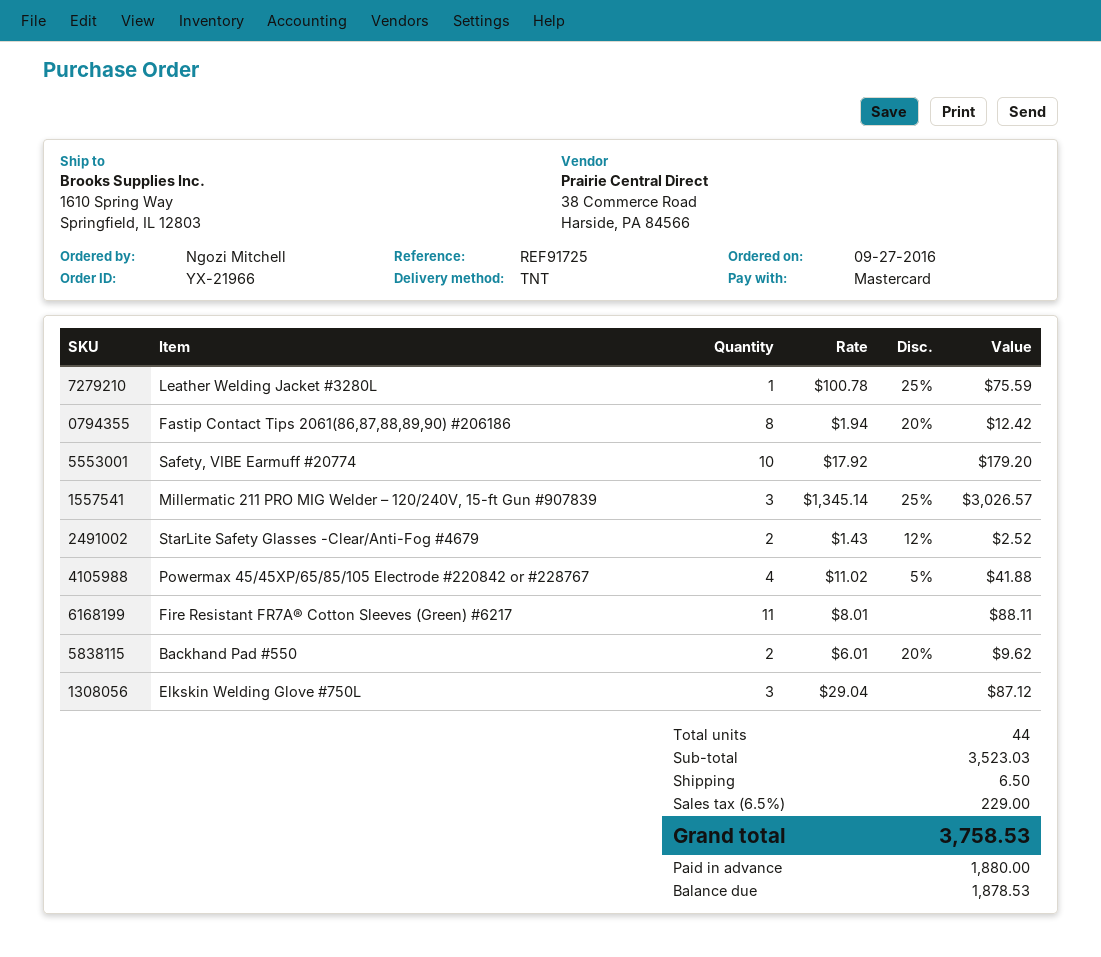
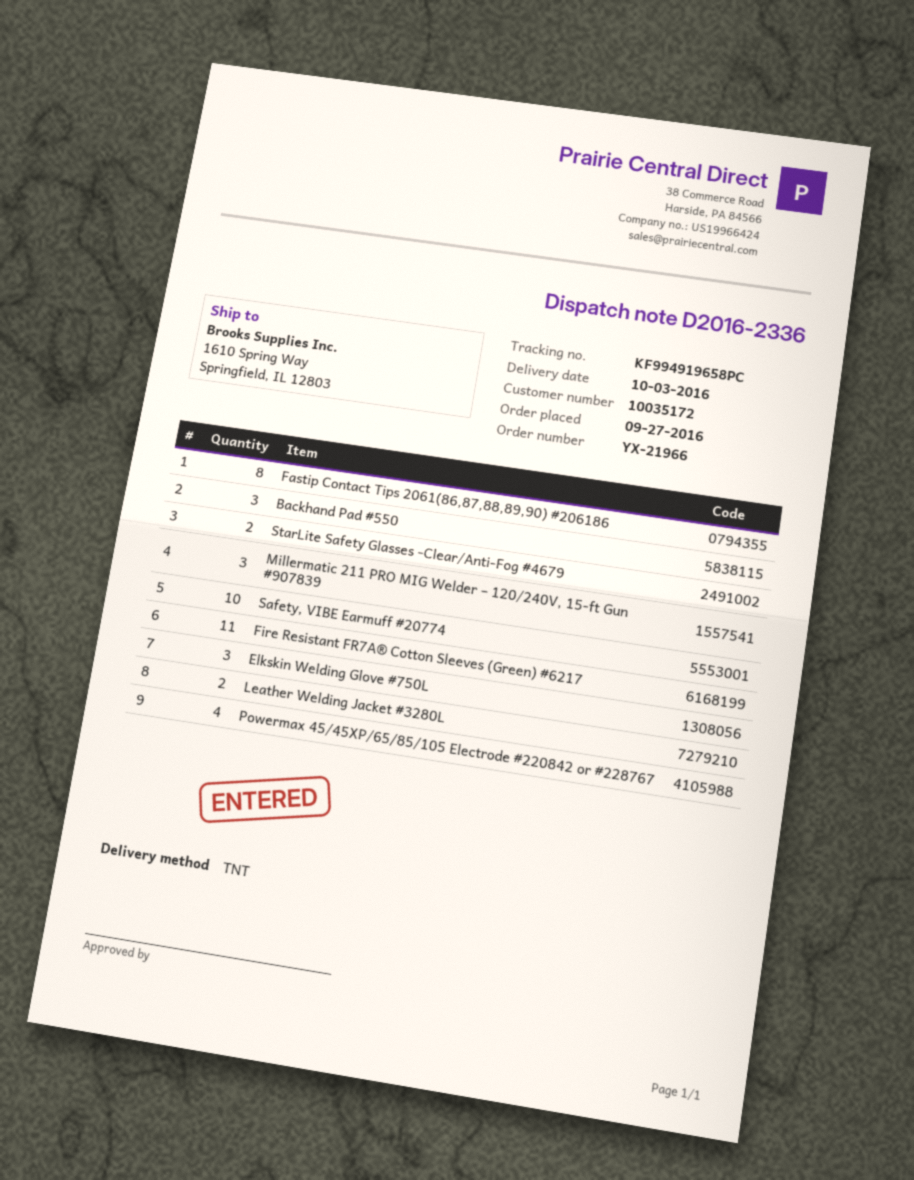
Leather Welding Jacket #3280L: 1 -> 2
Backhand Pad #550: 2 -> 3

